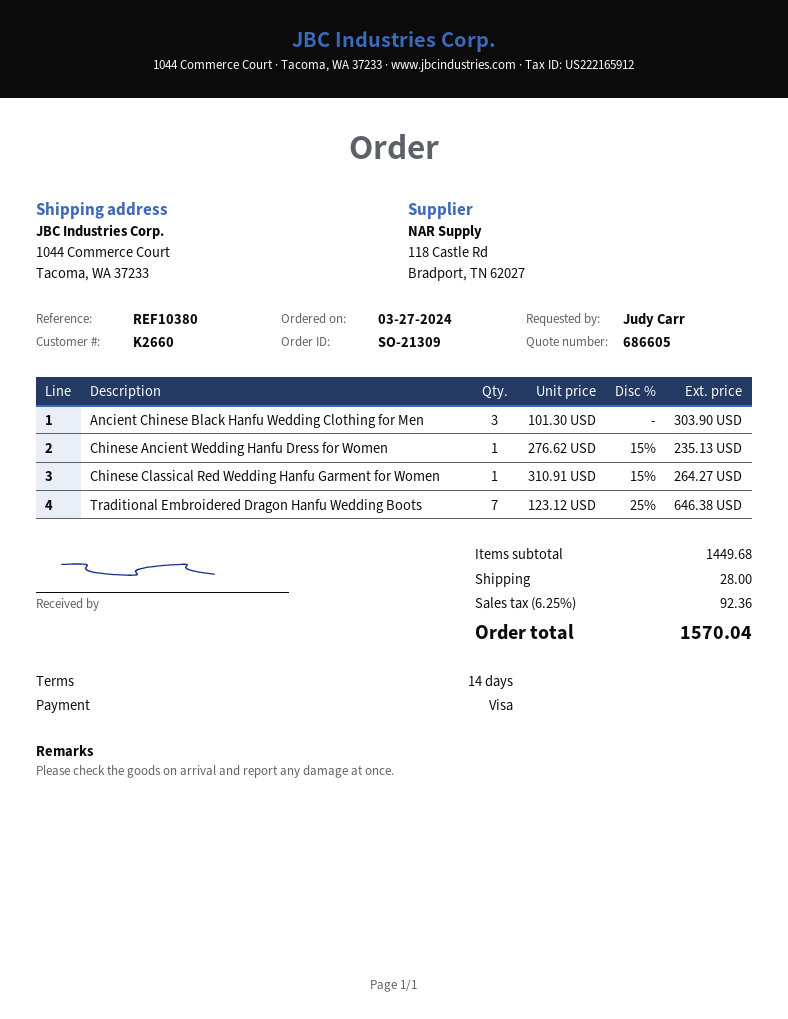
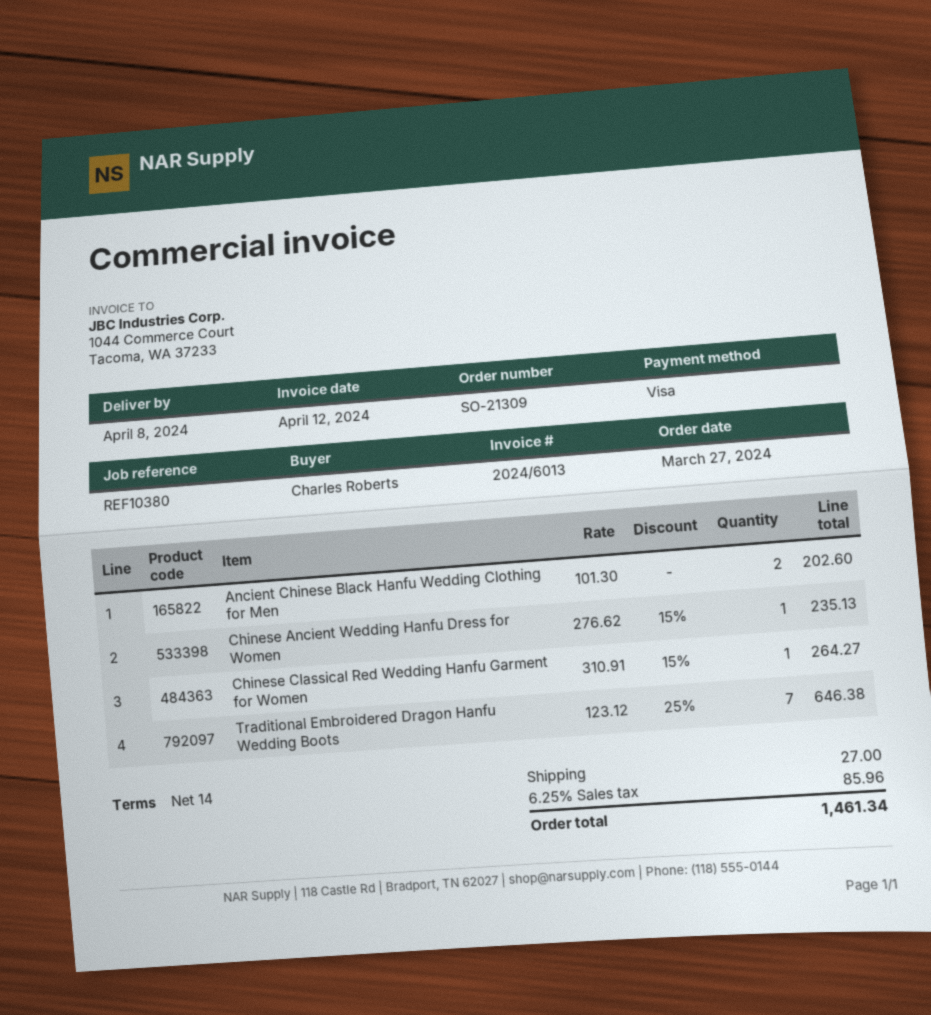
ordered by: Judy Carr -> Charles Roberts
Ancient Chinese Black Hanfu Wedding Clothing for Men: 3 x 101.30 = 303.90 -> 2 x 101.30 = 202.60
shipping: 28.00 -> 27.00
tax: 6.25% = 92.36 -> 6.25% = 85.96
total: 1570.04 -> 1461.34

